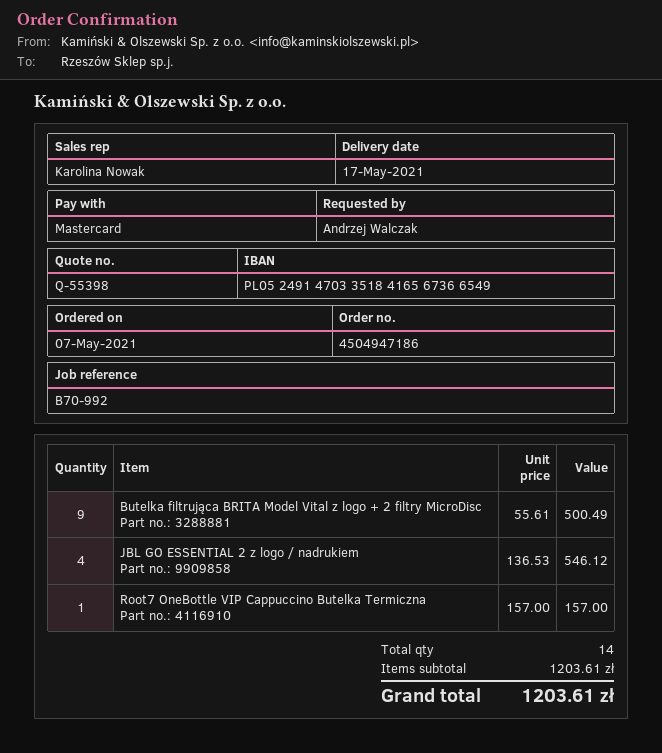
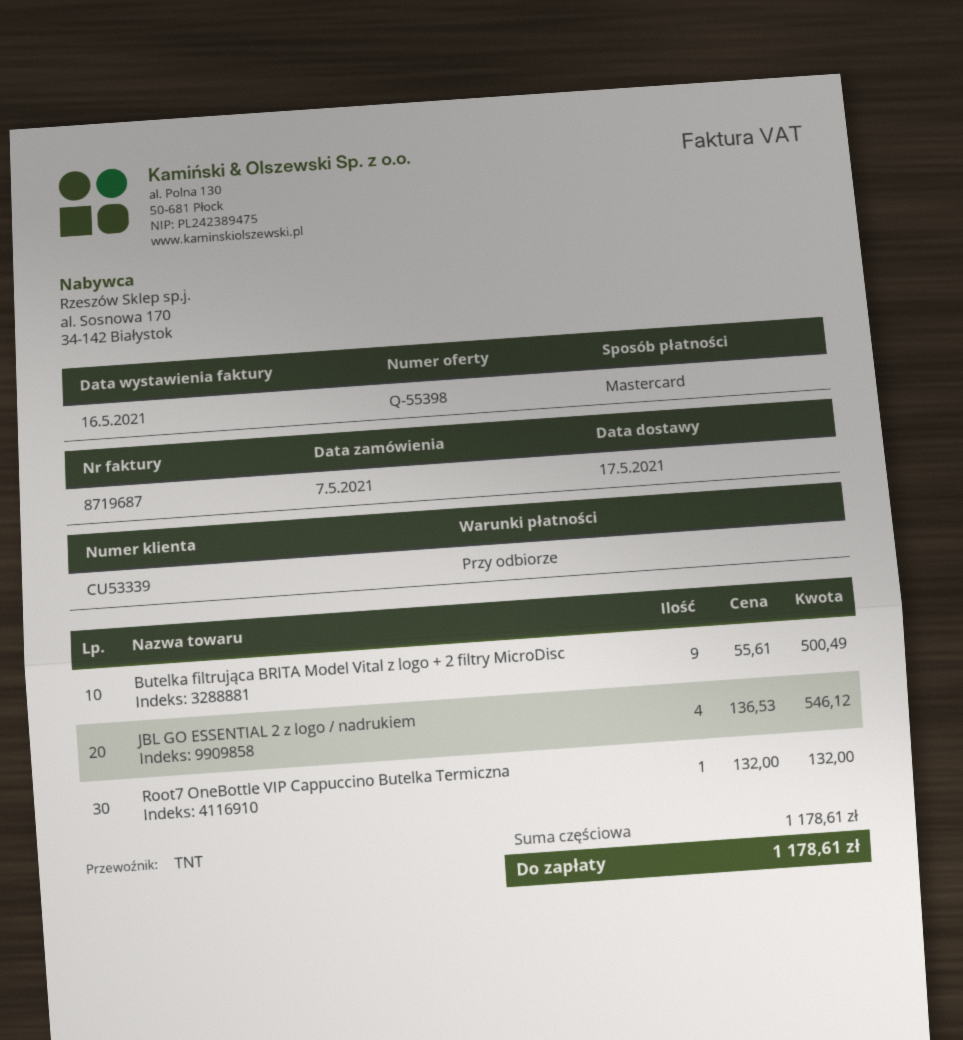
Root7 OneBottle VIP Cappuccino Butelka Termiczna: 1 x 157.00 = 157.00 -> 1 x 132.00 = 132.00
subtotal: 1203.61 -> 1178.61
total: 1203.61 -> 1178.61

